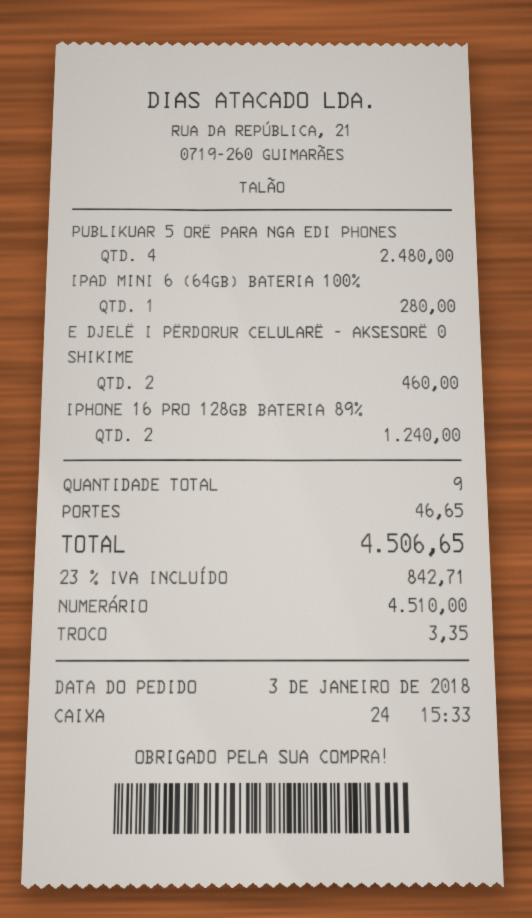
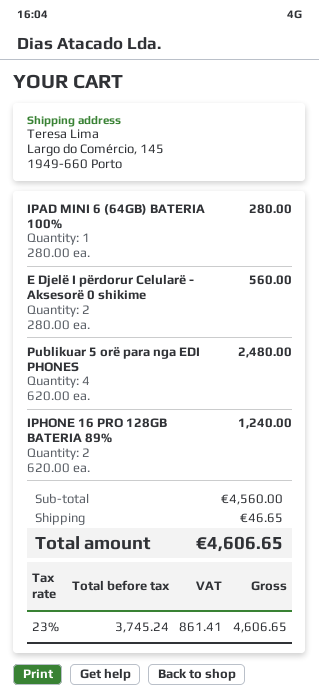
E DJELË I PËRDORUR CELULARË - AKSESORË 0 SHIKIME: 2 for 460.00 -> 2 for 560.00
tax: 23% = 842.71 -> 23% = 861.41
total: 4506.65 -> 4606.65

